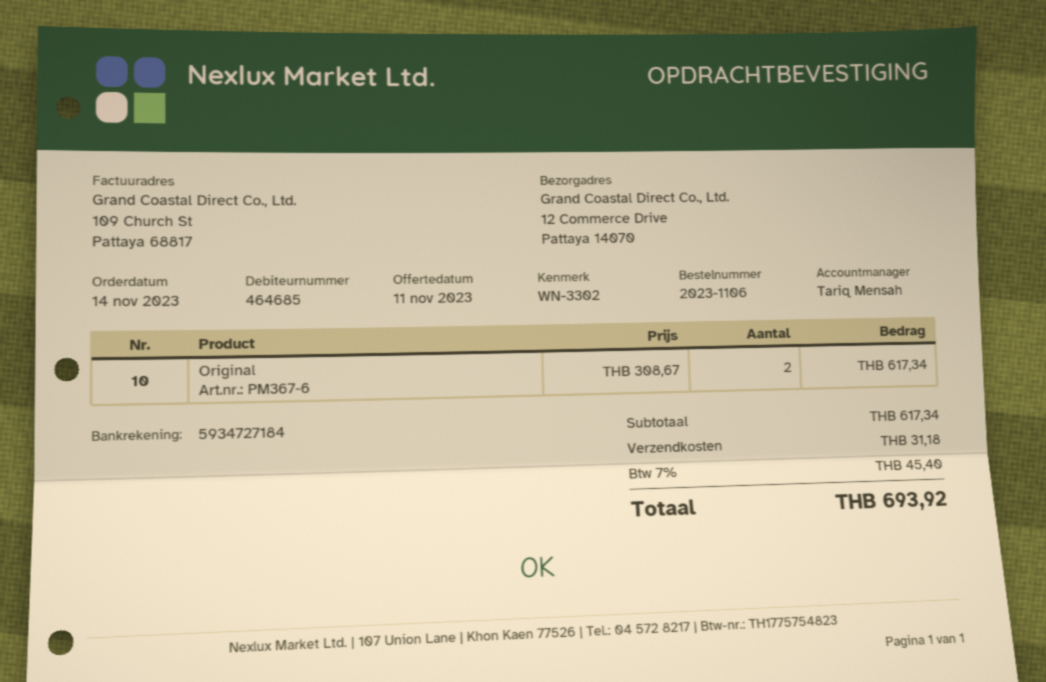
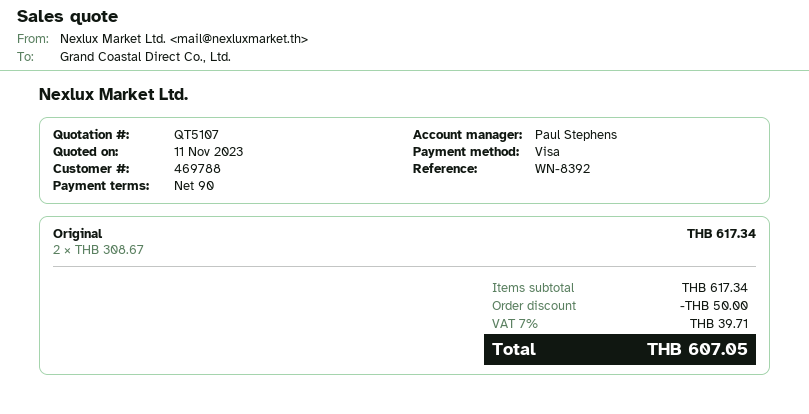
customer number: 464685 -> 469788
reference: WN-3302 -> WN-8392
sales rep: Tariq Mensah -> Paul Stephens
discount: none -> 50.00
shipping: 31.18 -> none
tax: 7% = 45.40 -> 7% = 39.71
total: 693.92 -> 607.05

